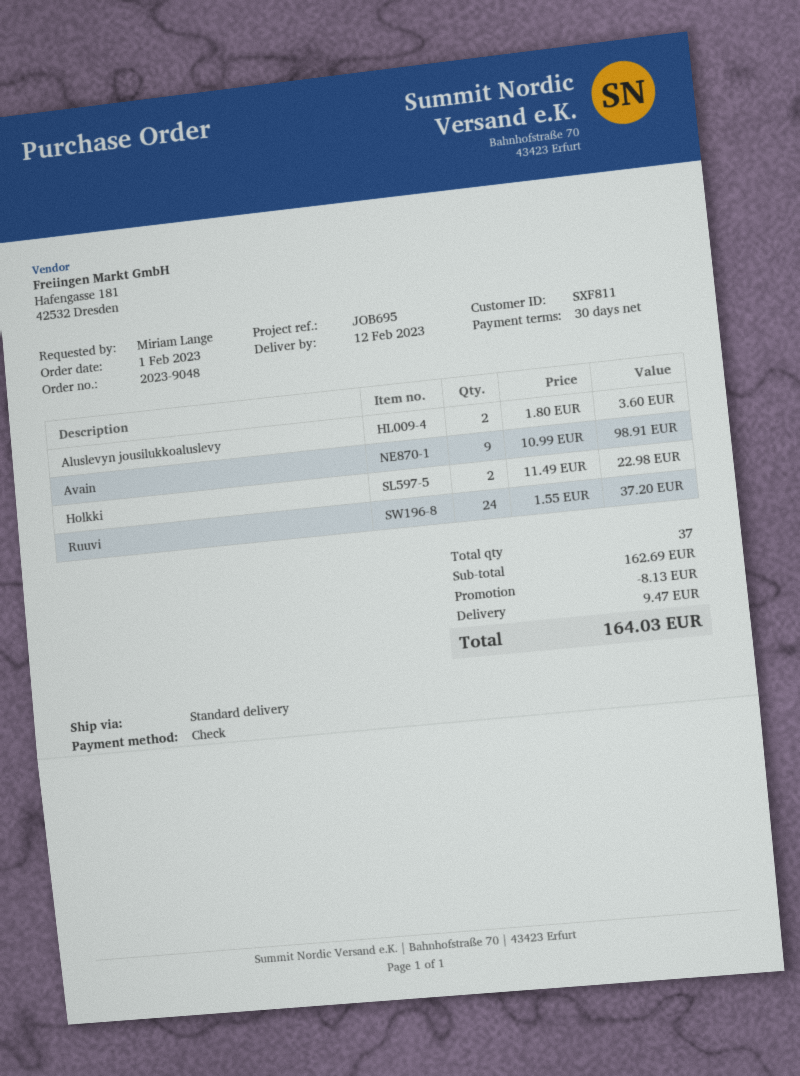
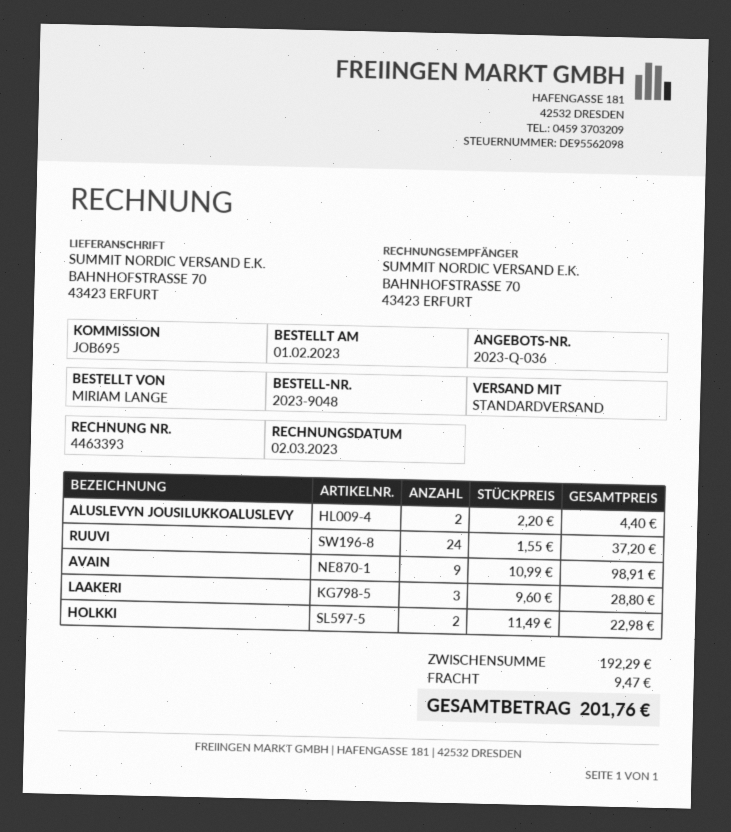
Aluslevyn jousilukkoaluslevy: 2 x 1.80 = 3.60 -> 2 x 2.20 = 4.40
LAAKERI: none -> 3 x 9.60 = 28.80
subtotal: 162.69 -> 192.29
discount: 8.13 -> none
total: 164.03 -> 201.76

